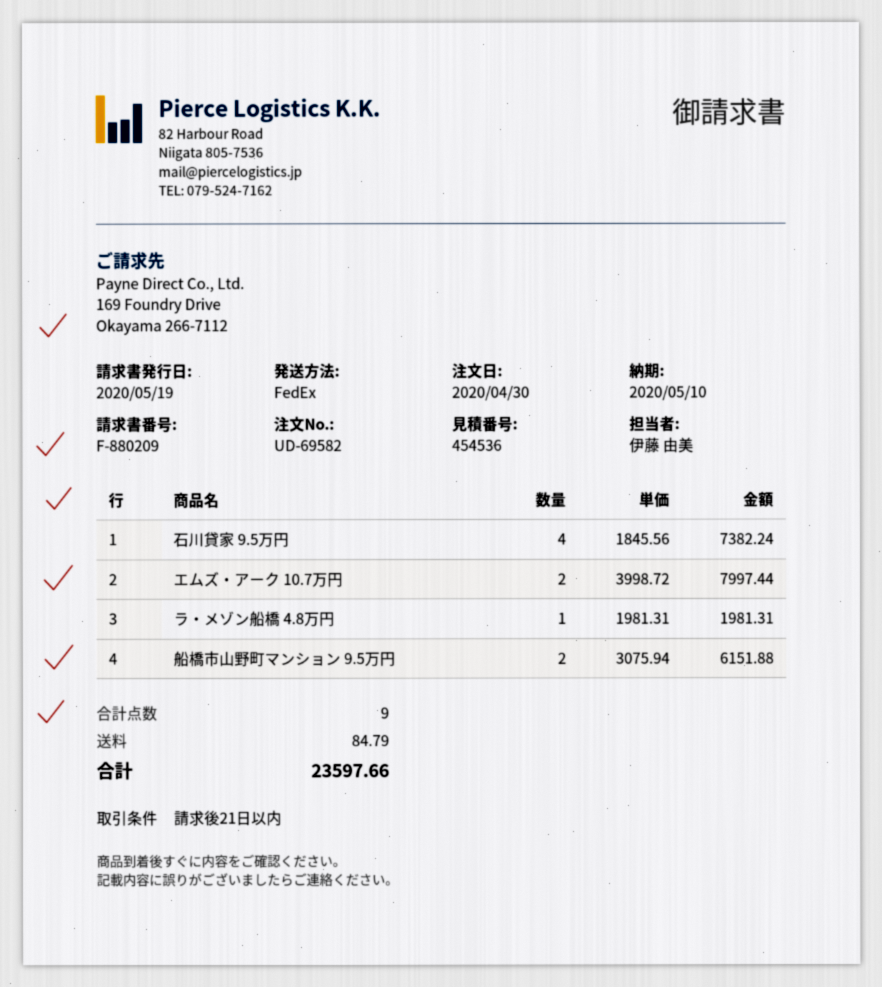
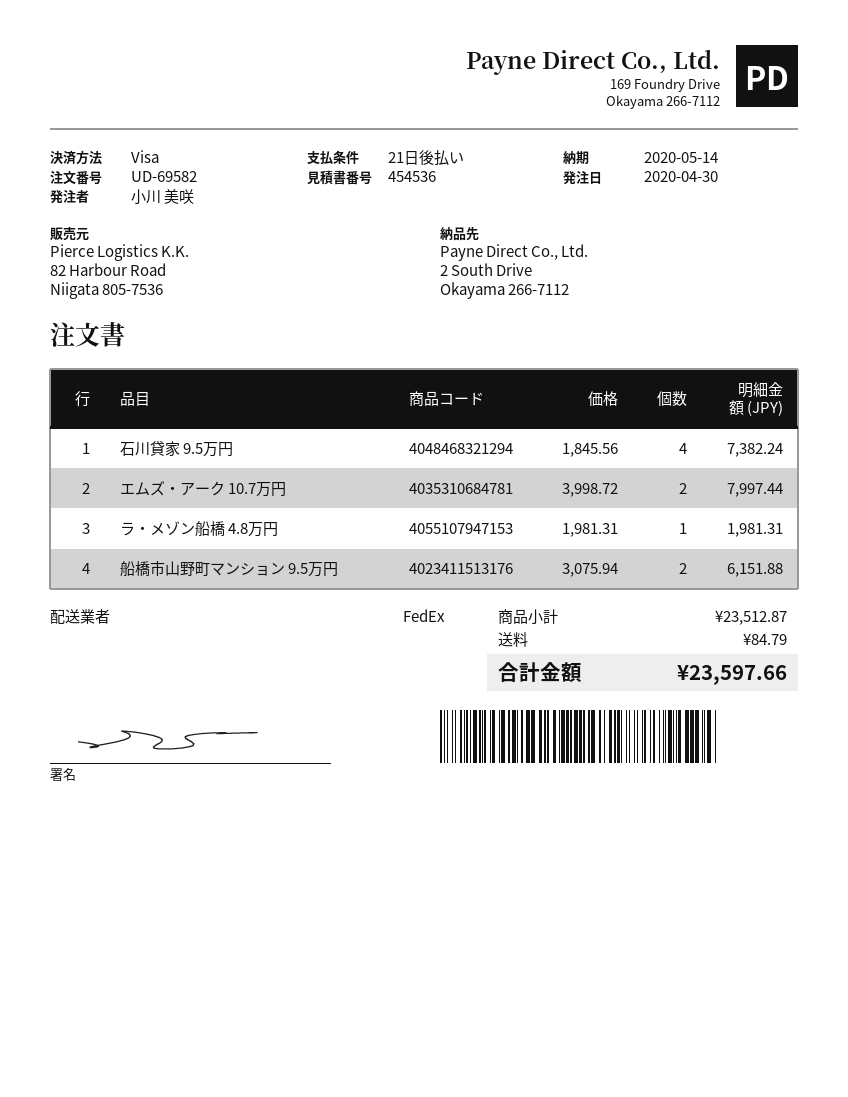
delivery date: 2020-05-10 -> 2020-05-14

